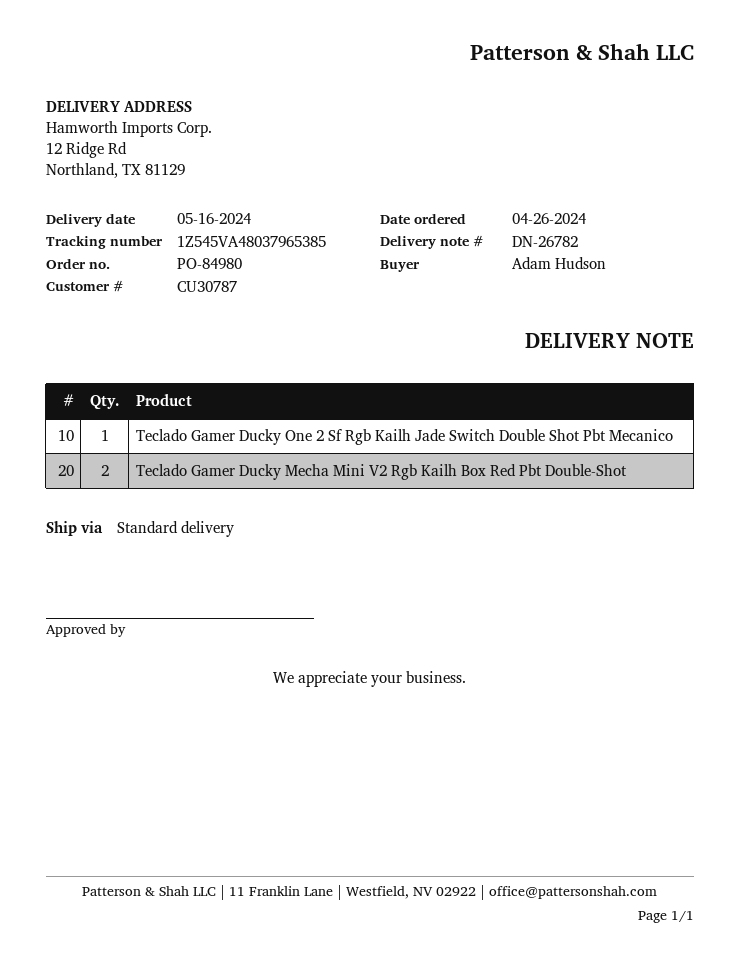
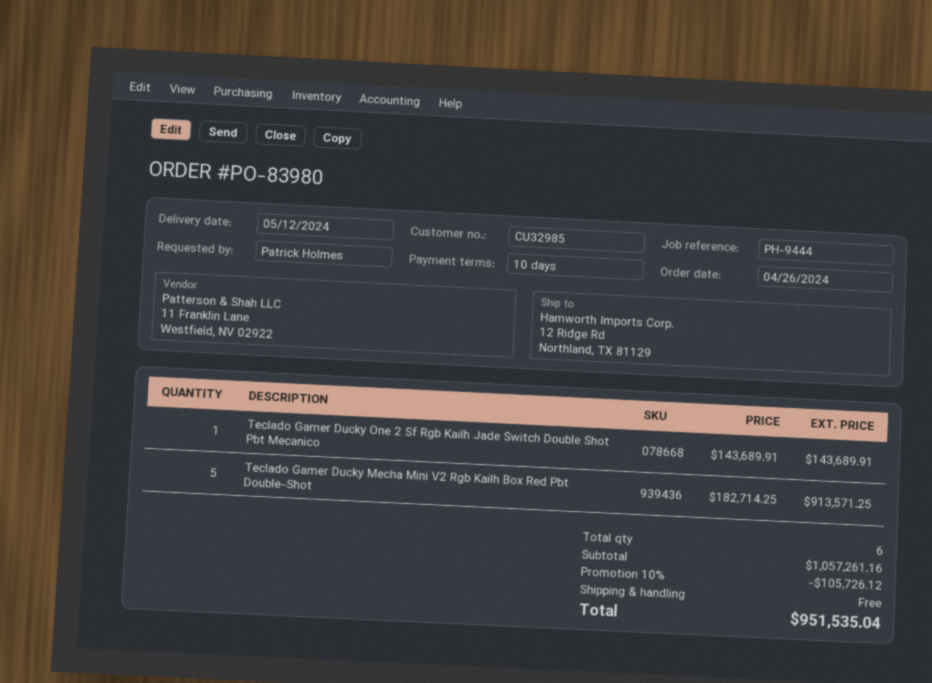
order number: PO-84980 -> PO-83980
delivery date: 2024-05-16 -> 2024-05-12
customer number: CU30787 -> CU32985
ordered by: Adam Hudson -> Patrick Holmes
Teclado Gamer Ducky Mecha Mini V2 Rgb Kailh Box Red Pbt Double-Shot: 2 -> 5

